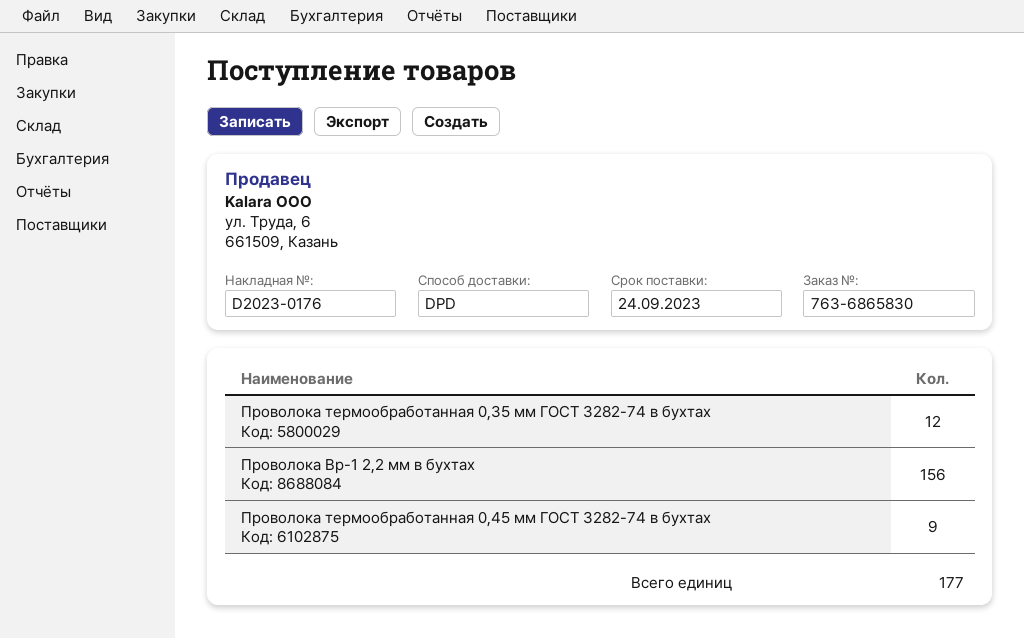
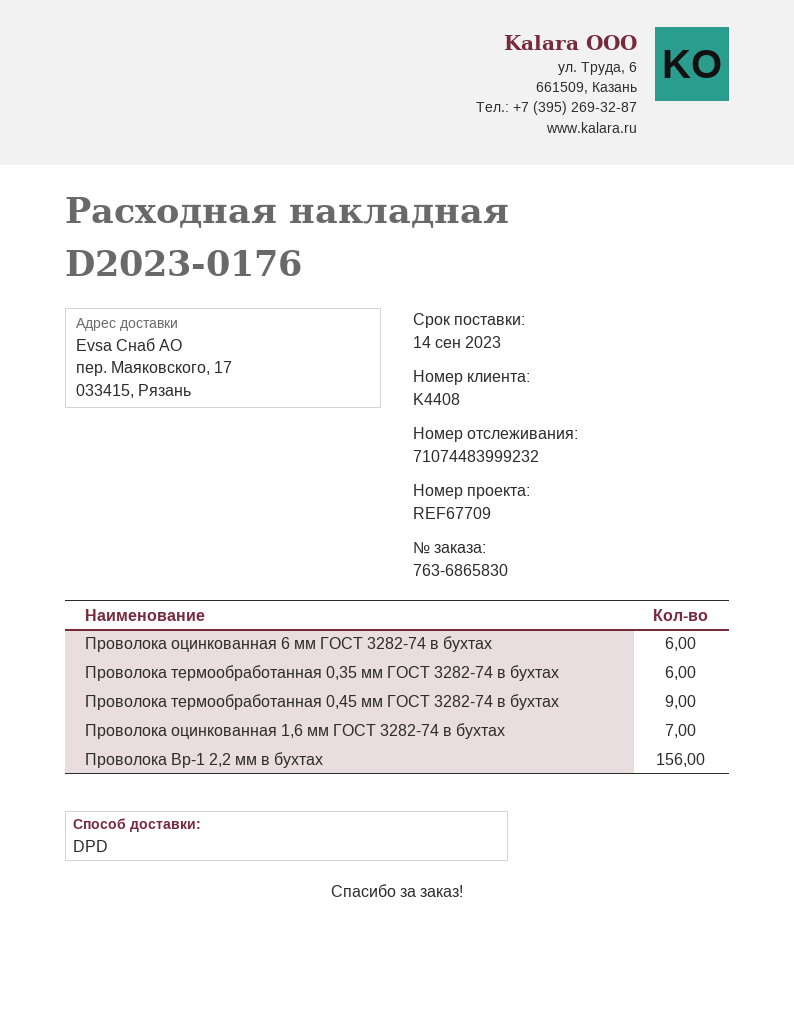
delivery date: 2023-09-24 -> 2023-09-14
Проволока термообработанная 0,35 мм ГОСТ 3282-74 в бухтах: 12 -> 6
Проволока оцинкованная 6 мм ГОСТ 3282-74 в бухтах: none -> 6
Проволока оцинкованная 1,6 мм ГОСТ 3282-74 в бухтах: none -> 7

